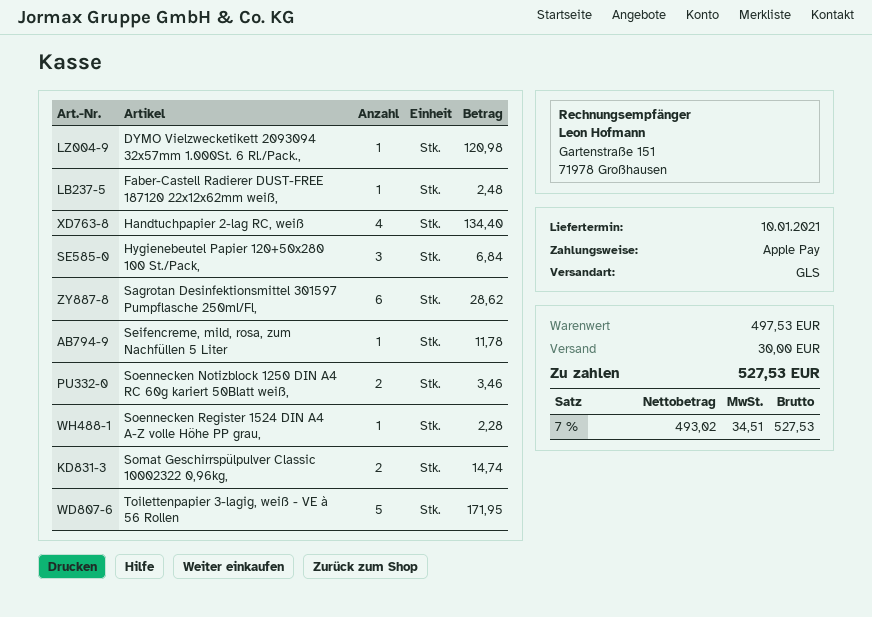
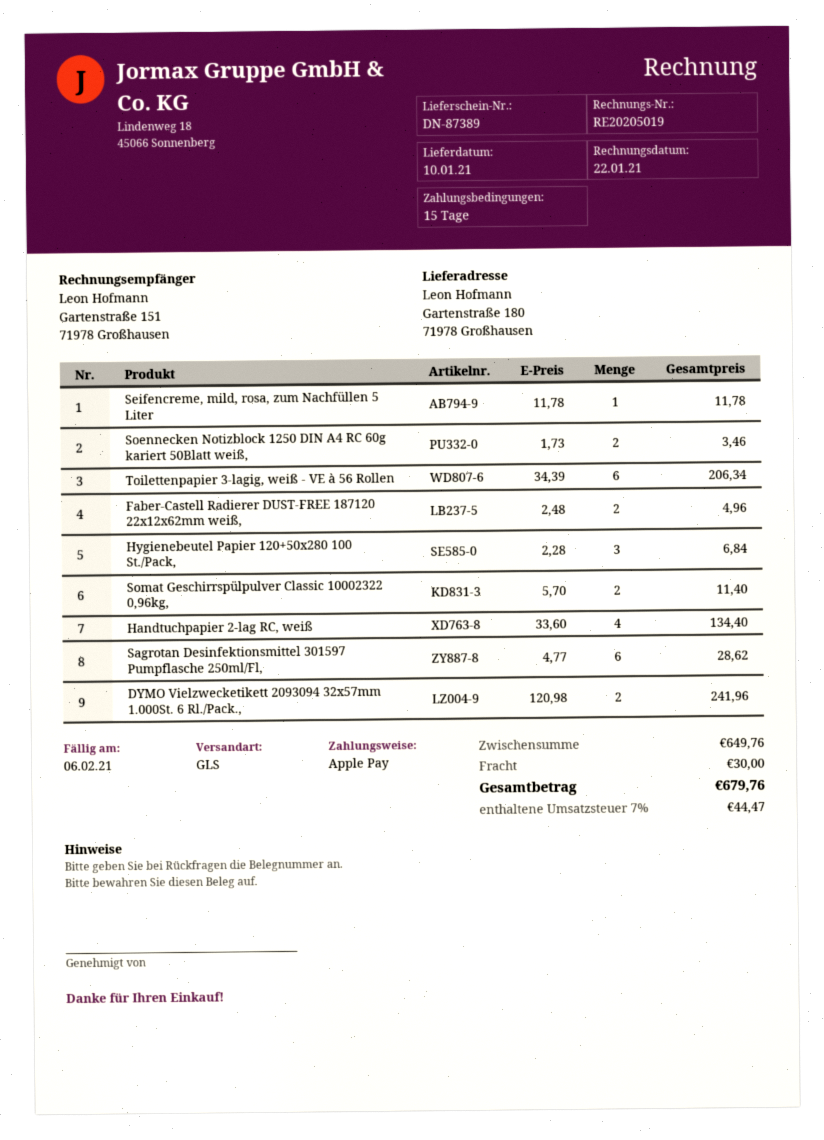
DYMO Vielzwecketikett 2093094 32x57mm 1.000St. 6 Rl./Pack.,: 1 for 120.98 -> 2 for 241.96
Faber-Castell Radierer DUST-FREE 187120 22x12x62mm weiß,: 1 for 2.48 -> 2 for 4.96
Soennecken Register 1524 DIN A4 A-Z volle Höhe PP grau,: 1 for 2.28 -> none
Somat Geschirrspülpulver Classic 10002322 0,96kg,: 2 for 14.74 -> 2 for 11.40
Toilettenpapier 3-lagig, weiß - VE à 56 Rollen: 5 for 171.95 -> 6 for 206.34
subtotal: 497.53 -> 649.76
tax: 7% = 34.51 -> 7% = 44.47
total: 527.53 -> 679.76

